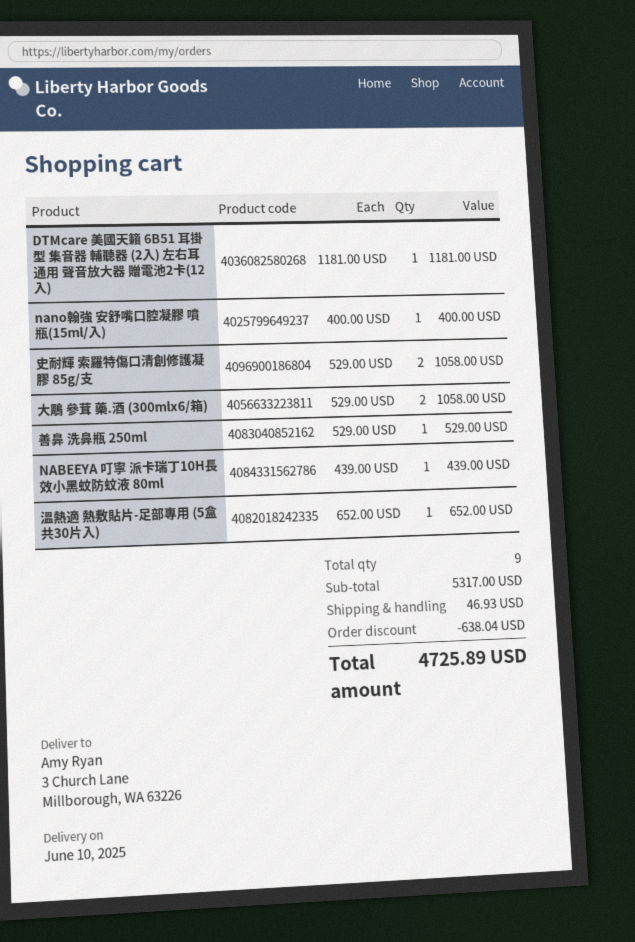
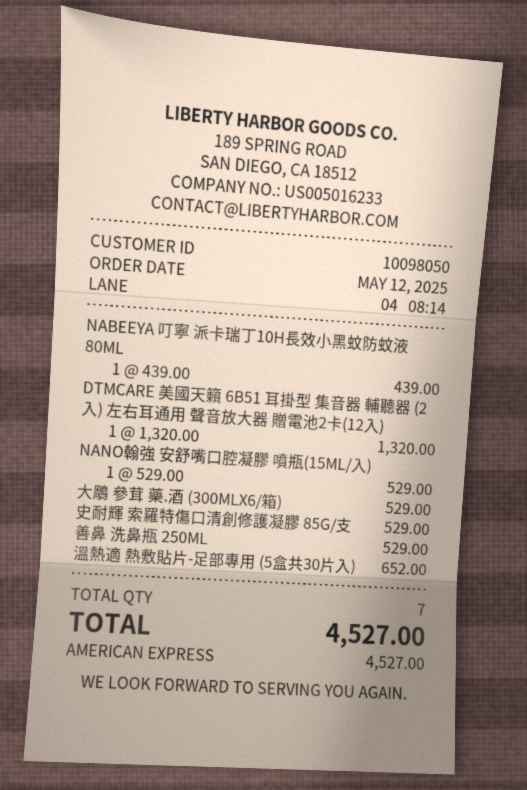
DTMcare 美國天籟 6B51 耳掛型 集音器 輔聽器 (2入) 左右耳通用 聲音放大器 贈電池2卡(12入): 1 x 1181.00 = 1181.00 -> 1 x 1320.00 = 1320.00
nano翰強 安舒嘴口腔凝膠 噴瓶(15ml/入): 1 x 400.00 = 400.00 -> 1 x 529.00 = 529.00
史耐輝 索羅特傷口清創修護凝膠 85g/支: 2 x 529.00 = 1058.00 -> 1 x 529.00 = 529.00
大鵰 參茸 藥.酒 (300mlx6/箱): 2 x 529.00 = 1058.00 -> 1 x 529.00 = 529.00
total quantity: 9 -> 7
discount: 638.04 -> none
shipping: 46.93 -> none
total: 4725.89 -> 4527.00

